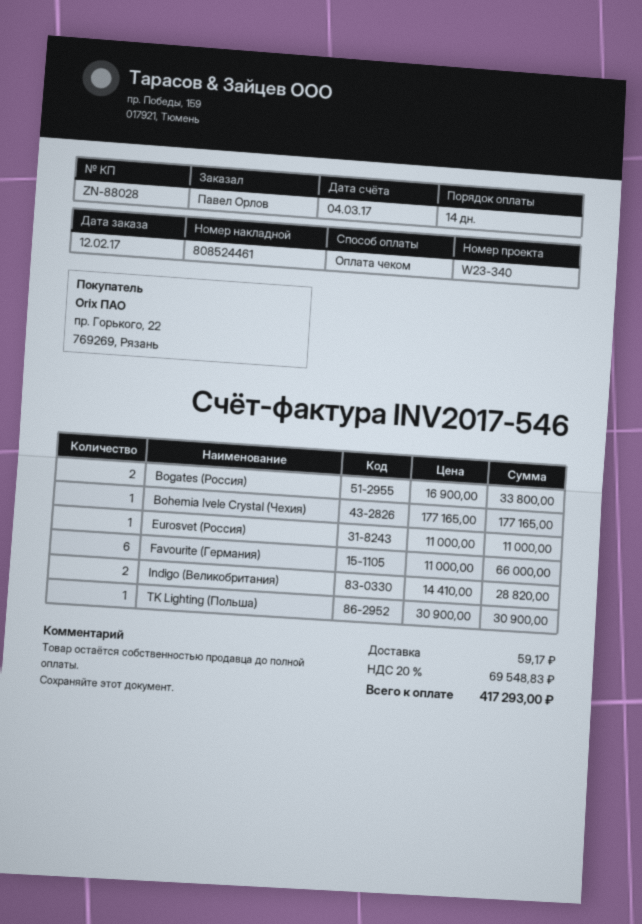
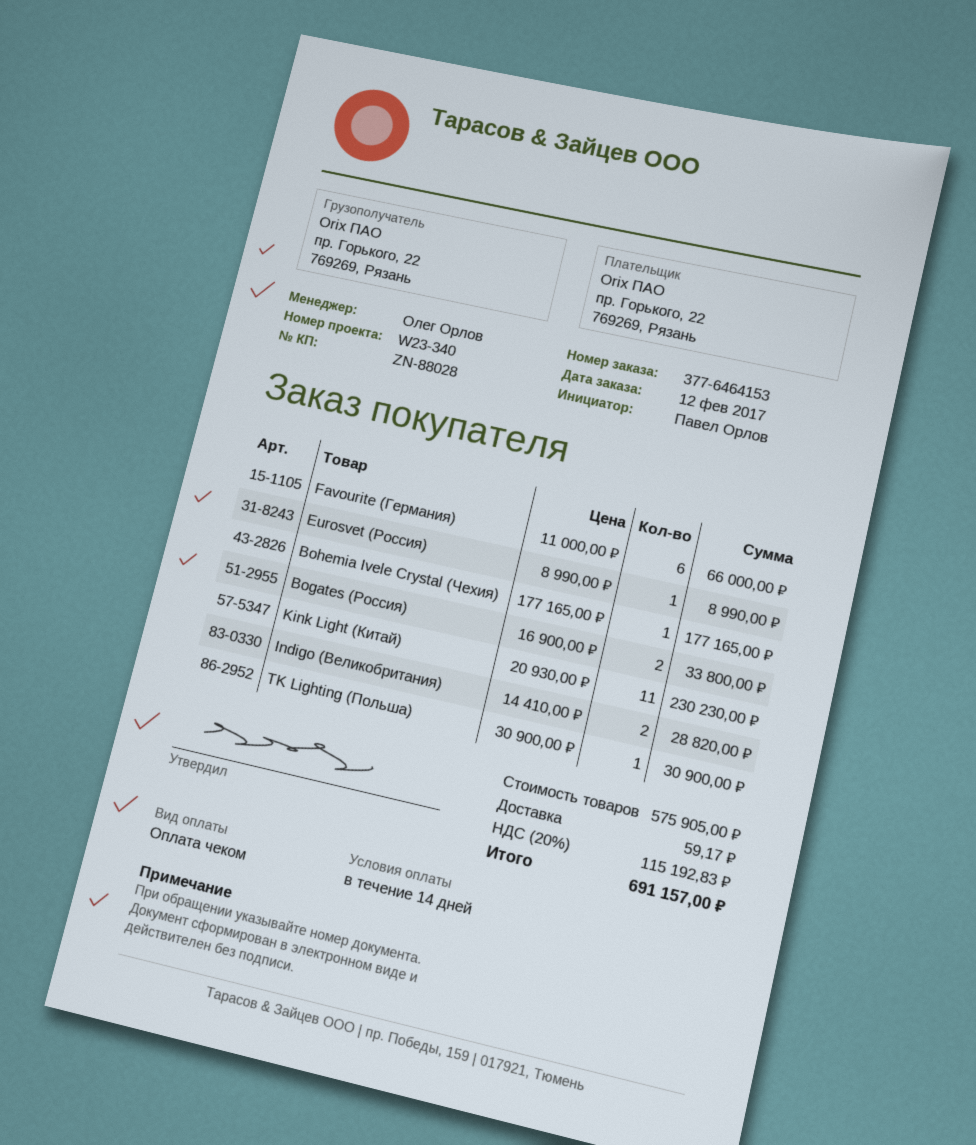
Eurosvet (Россия): 1 x 11000.00 = 11000.00 -> 1 x 8990.00 = 8990.00
Kink Light (Китай): none -> 11 x 20930.00 = 230230.00
tax: 20% = 69548.83 -> 20% = 115192.83
total: 417293.00 -> 691157.00

